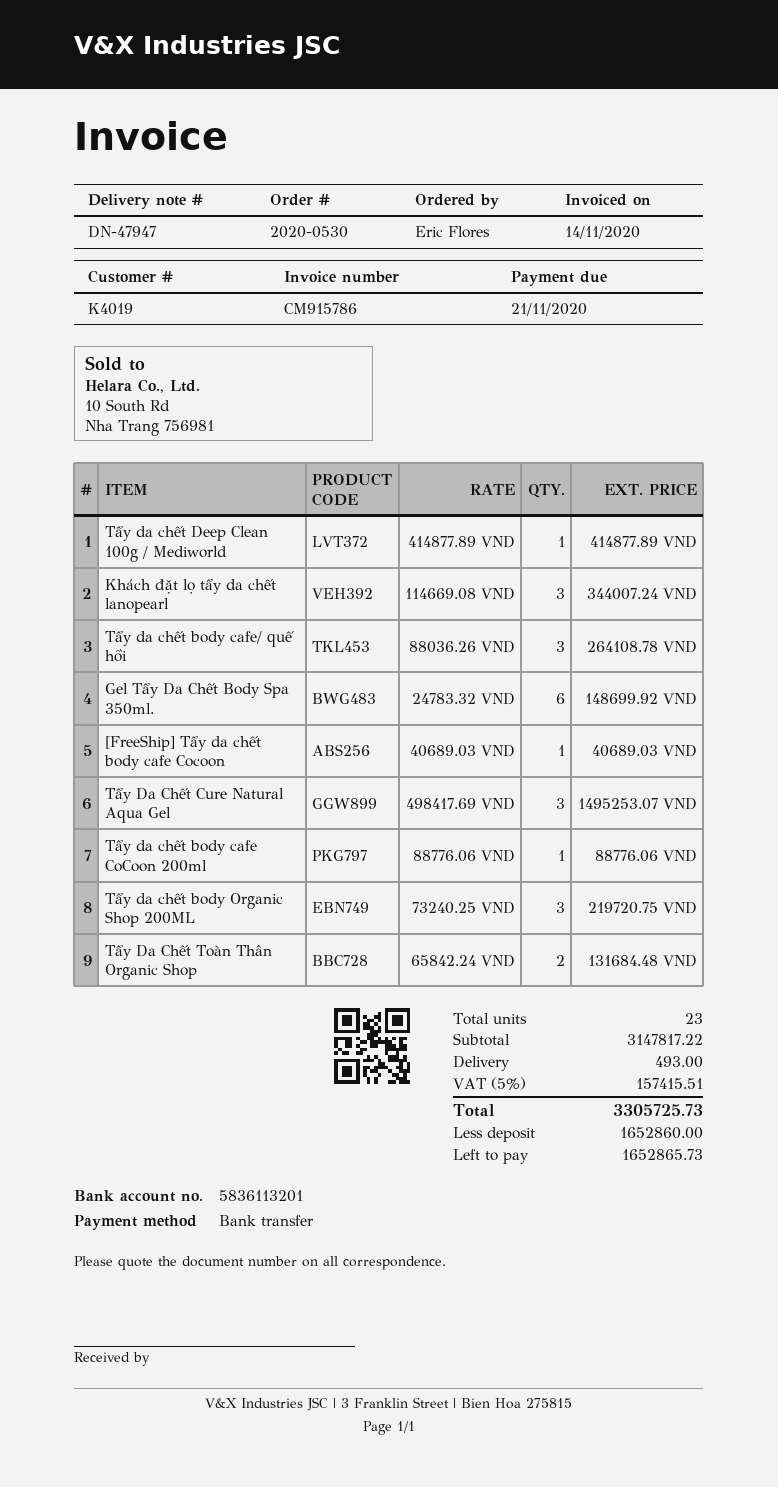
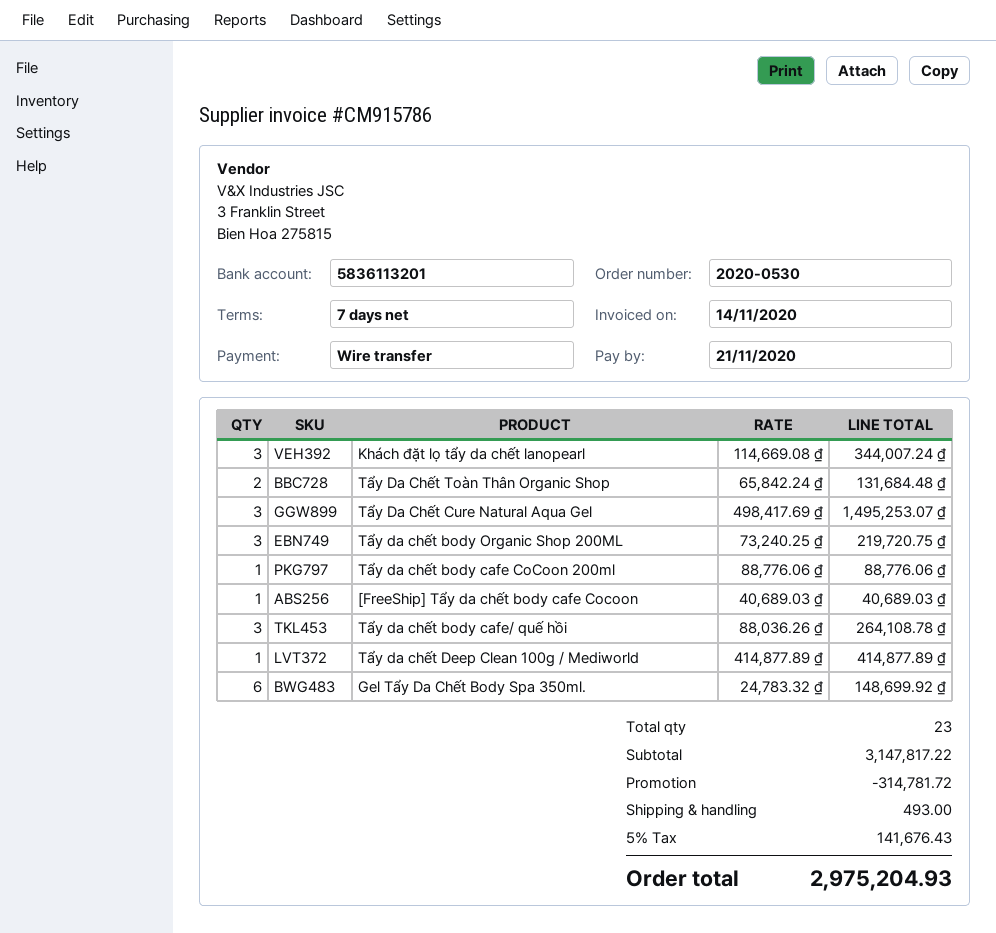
discount: none -> 314781.72
tax: 5% = 157415.51 -> 5% = 141676.43
total: 3305725.73 -> 2975204.93

